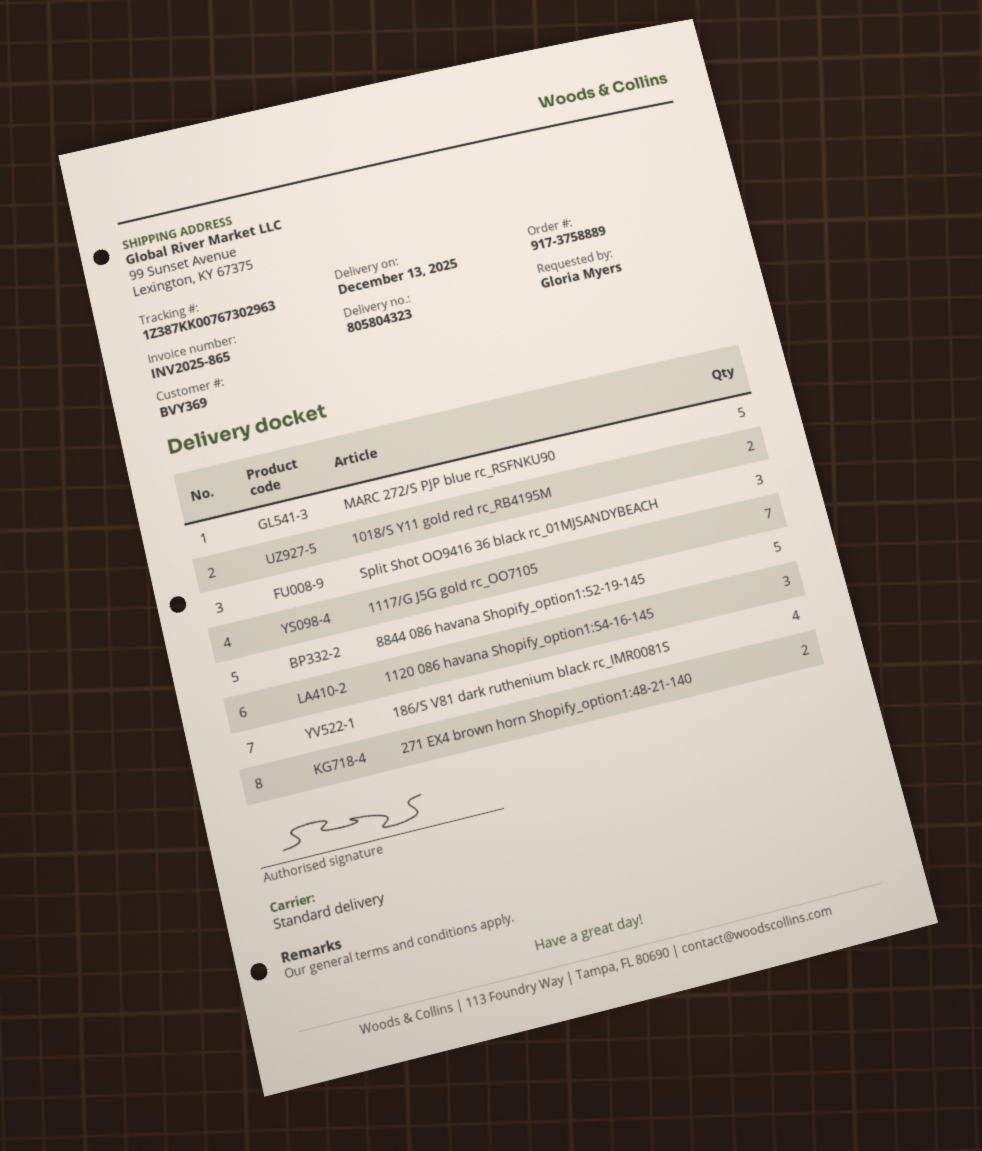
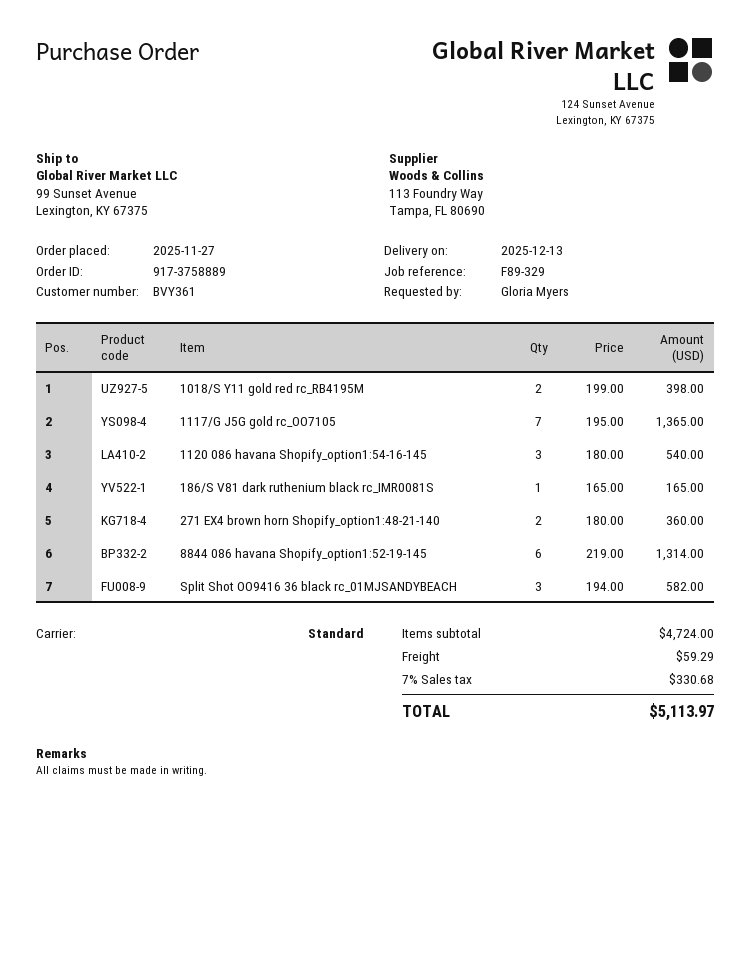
customer number: BVY369 -> BVY361
MARC 272/S PJP blue rc_RSFNKU90: 5 -> none
8844 086 havana Shopify_option1:52-19-145: 5 -> 6
186/S V81 dark ruthenium black rc_IMR0081S: 4 -> 1

